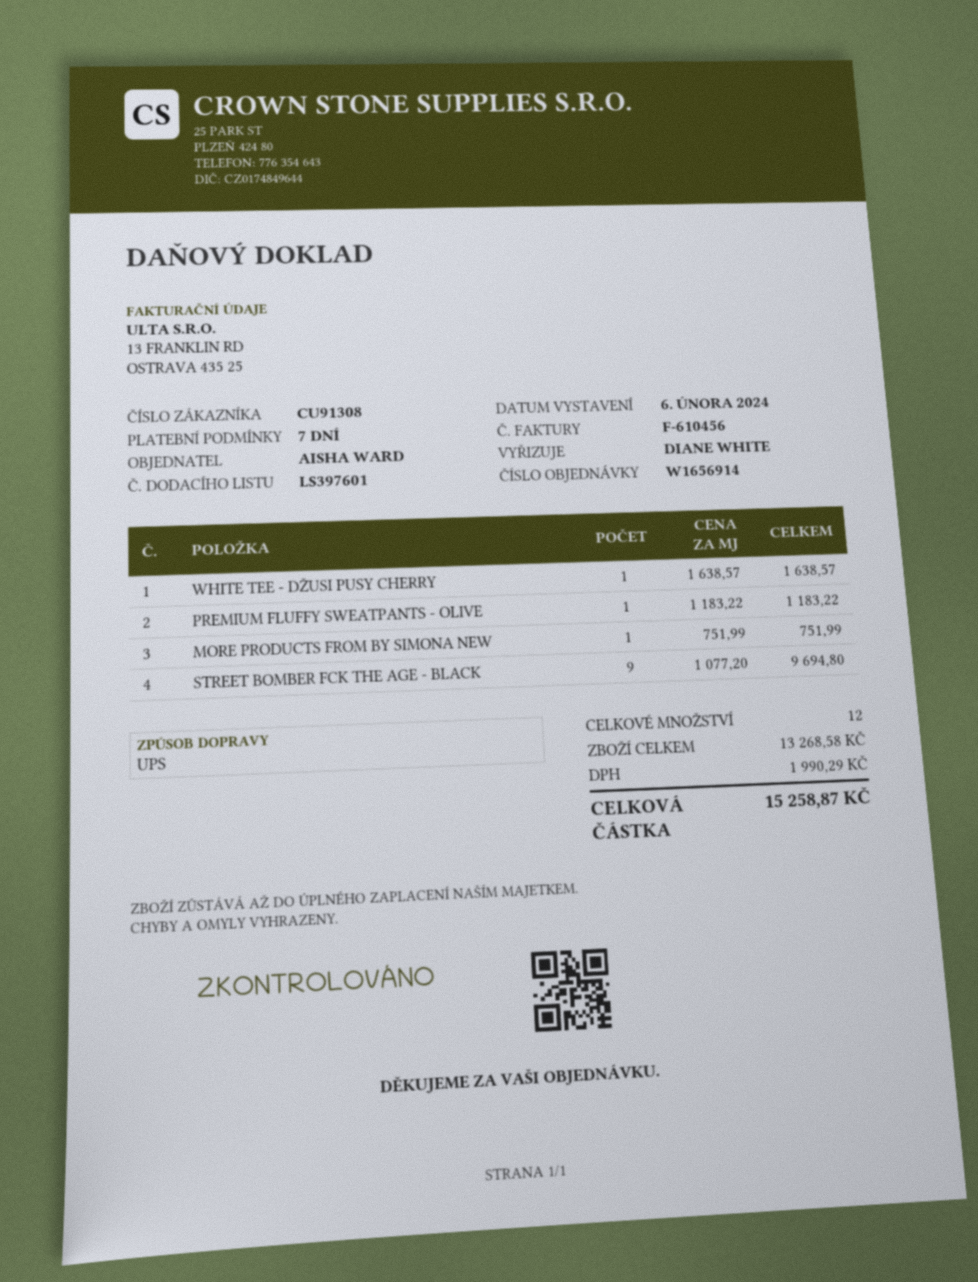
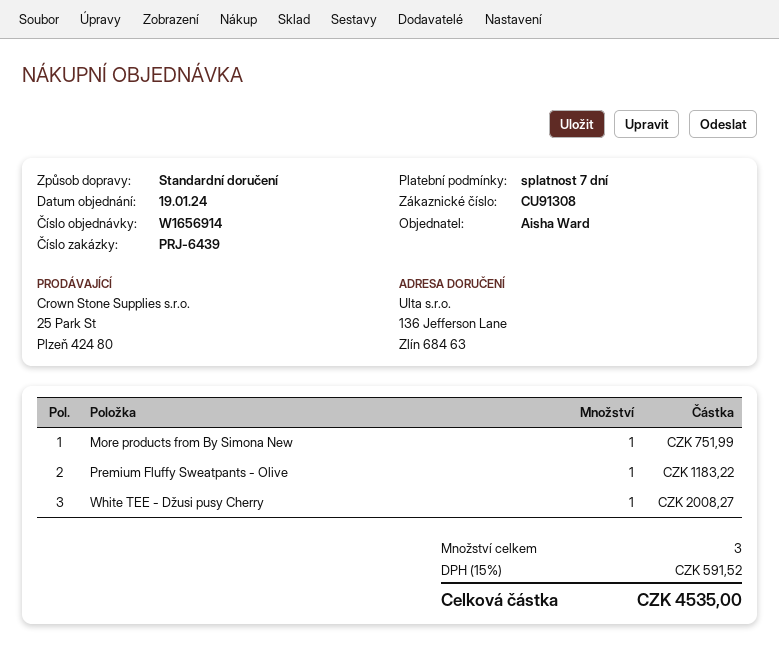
shipping method: UPS -> standard
WHITE TEE - DŽUSI PUSY CHERRY: 1 for 1638.57 -> 1 for 2008.27
STREET BOMBER FCK THE AGE - BLACK: 9 for 9694.80 -> none
total quantity: 12 -> 3
tax: 1990.29 -> 591.52
total: 15258.87 -> 4535.00

